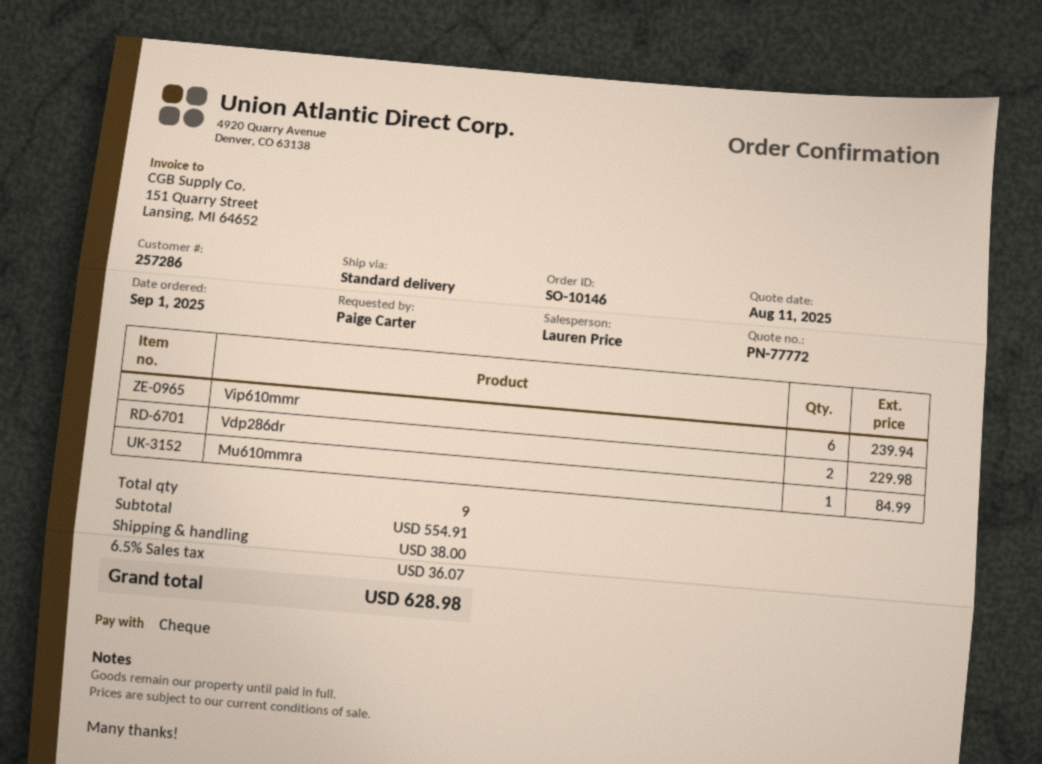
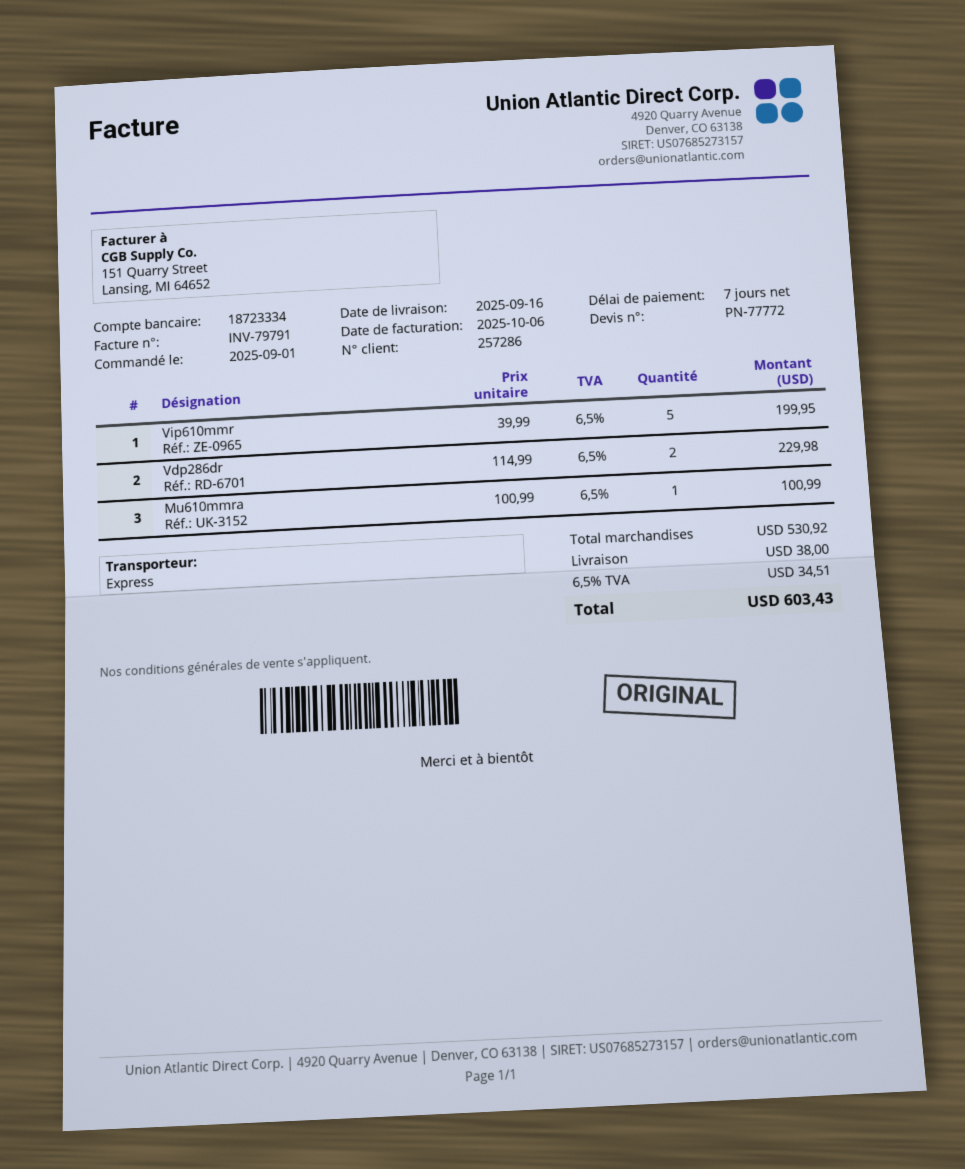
shipping method: standard -> express
Vip610mmr: 6 for 239.94 -> 5 for 199.95
Mu610mmra: 1 for 84.99 -> 1 for 100.99
subtotal: 554.91 -> 530.92
tax: 6.5% = 36.07 -> 6.5% = 34.51
total: 628.98 -> 603.43

